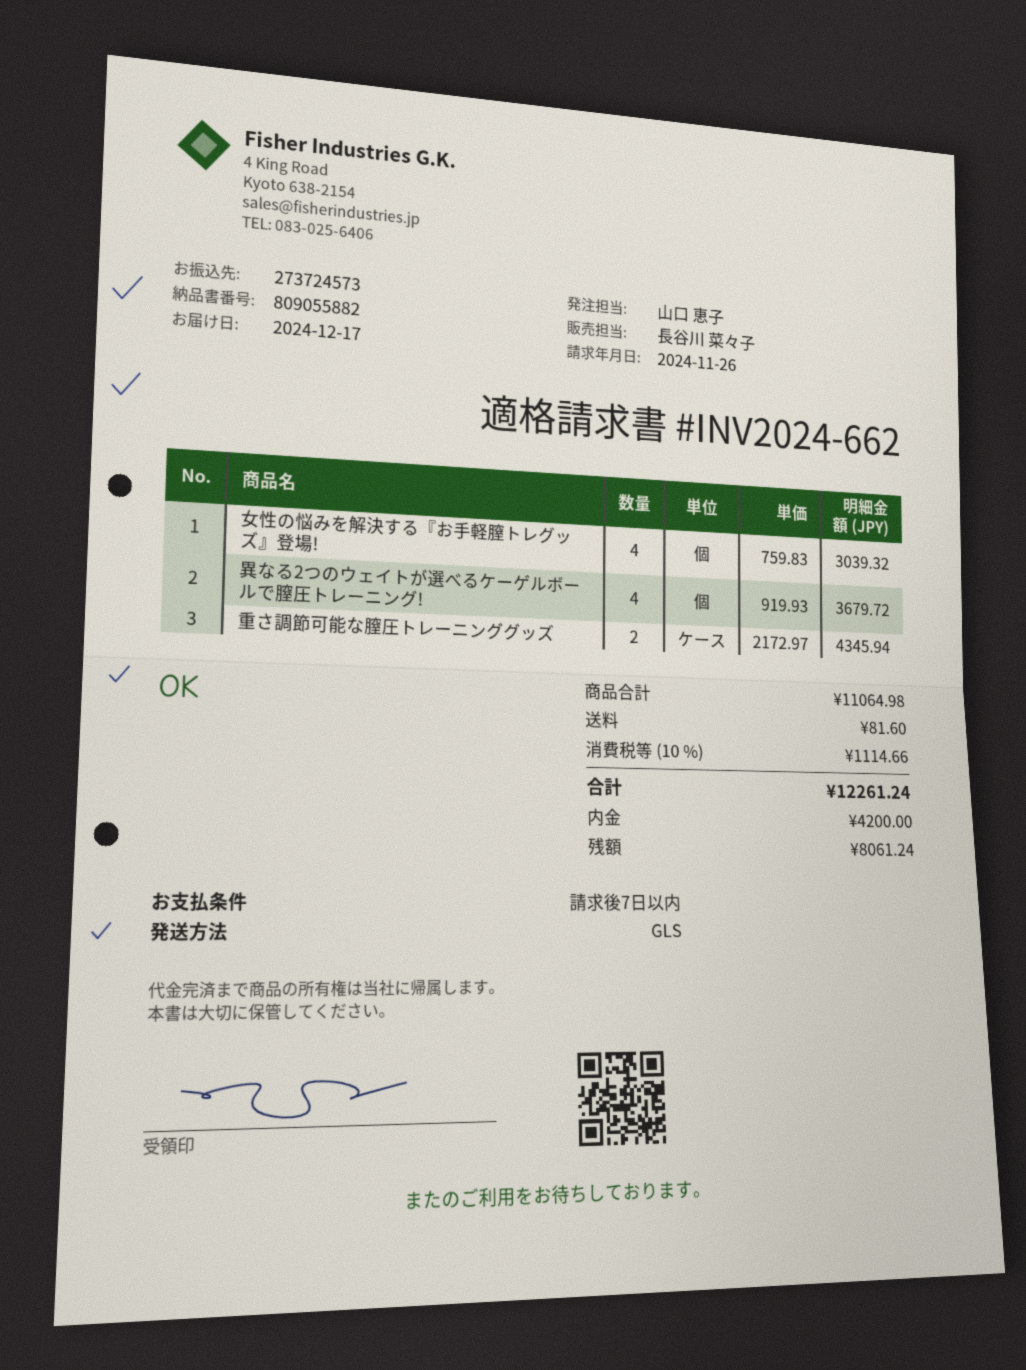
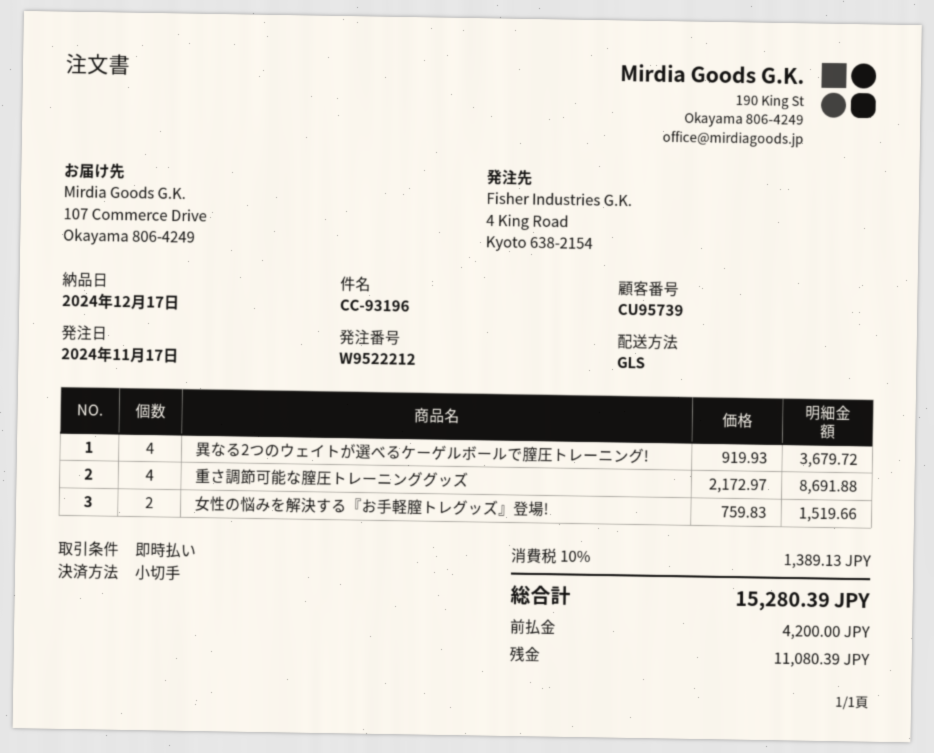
payment terms: 7 days -> on receipt
女性の悩みを解決する『お手軽膣トレグッズ』登場!: 4 x 759.83 = 3039.32 -> 2 x 759.83 = 1519.66
重さ調節可能な膣圧トレーニンググッズ: 2 x 2172.97 = 4345.94 -> 4 x 2172.97 = 8691.88
shipping: 81.60 -> none
tax: 10% = 1114.66 -> 10% = 1389.13
total: 12261.24 -> 15280.39
balance: 8061.24 -> 11080.39

